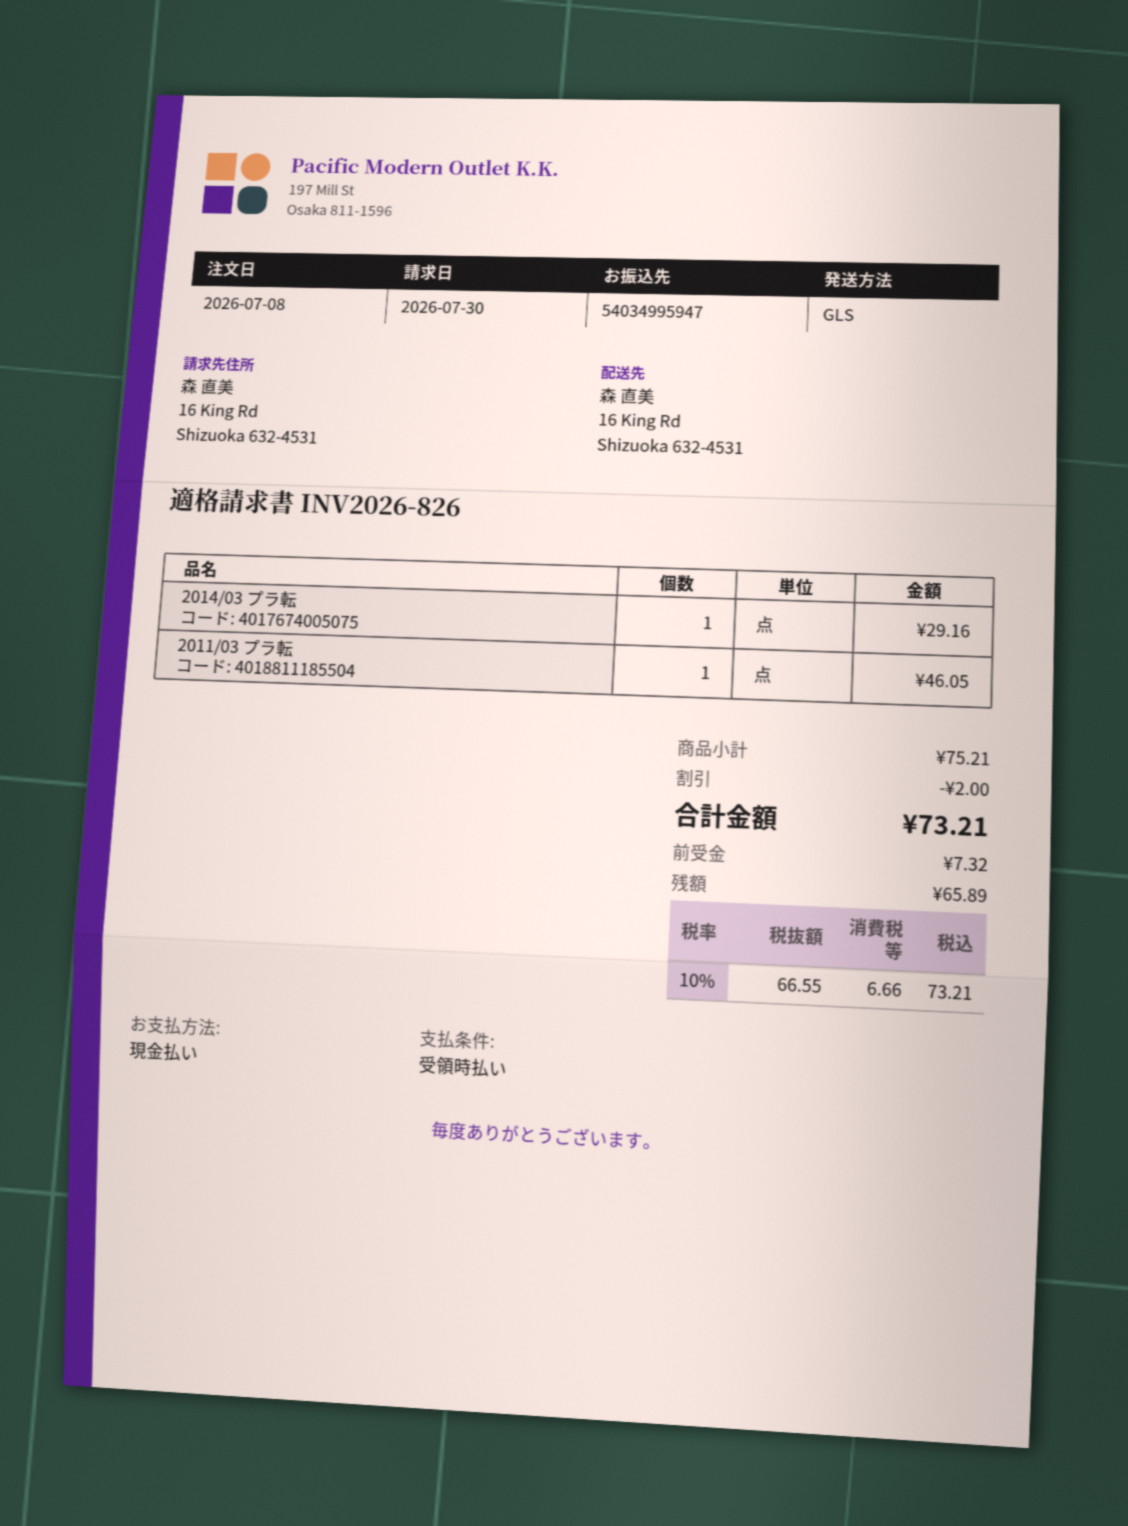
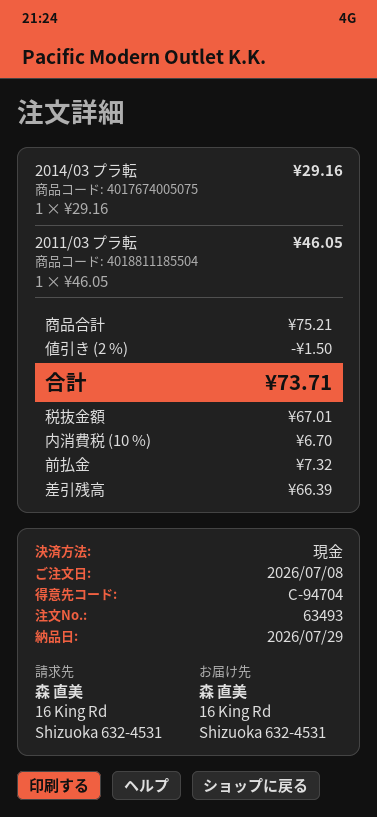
discount: 2.00 -> 1.50
net: 66.55 -> 67.01
tax: 10% = 6.66 -> 10% = 6.70
total: 73.21 -> 73.71
balance: 65.89 -> 66.39

